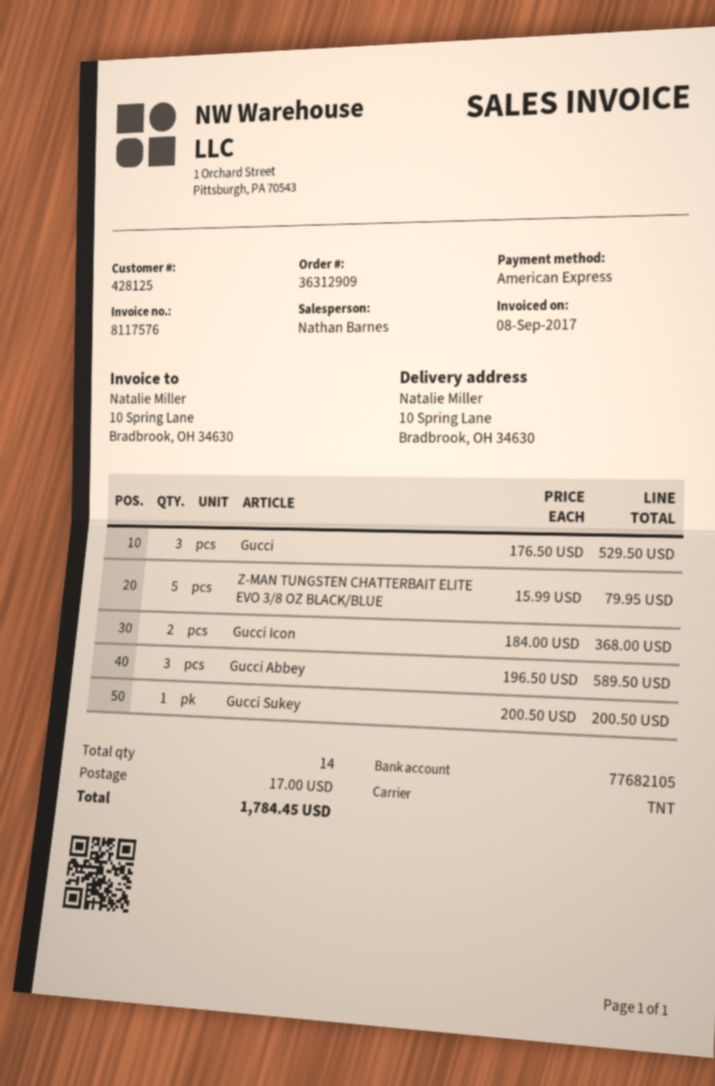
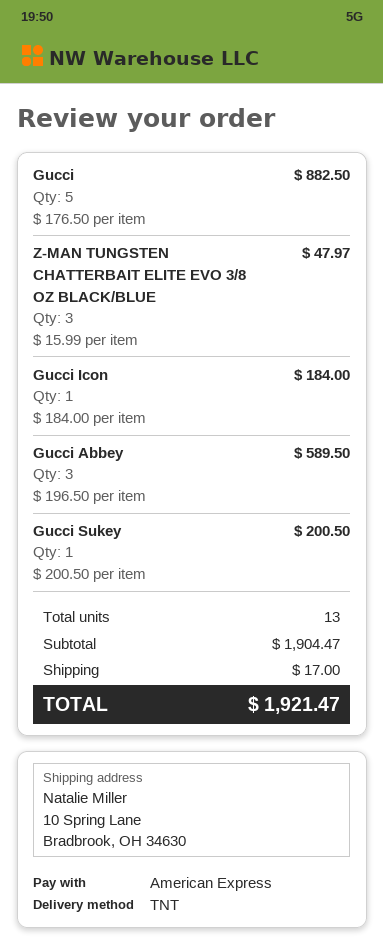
Gucci: 3 x 176.50 = 529.50 -> 5 x 176.50 = 882.50
Z-MAN TUNGSTEN CHATTERBAIT ELITE EVO 3/8 OZ BLACK/BLUE: 5 x 15.99 = 79.95 -> 3 x 15.99 = 47.97
Gucci Icon: 2 x 184.00 = 368.00 -> 1 x 184.00 = 184.00
total quantity: 14 -> 13
total: 1784.45 -> 1921.47

